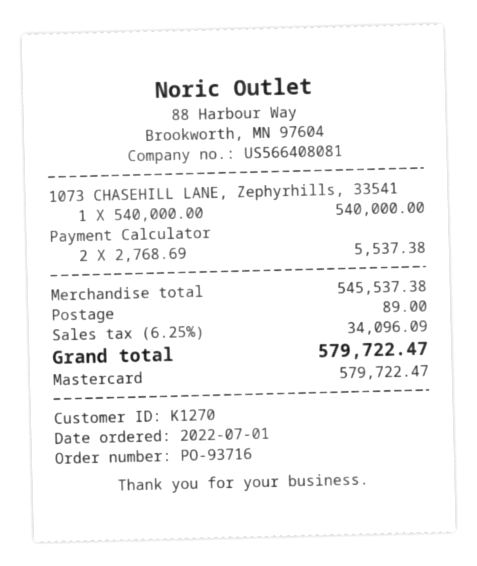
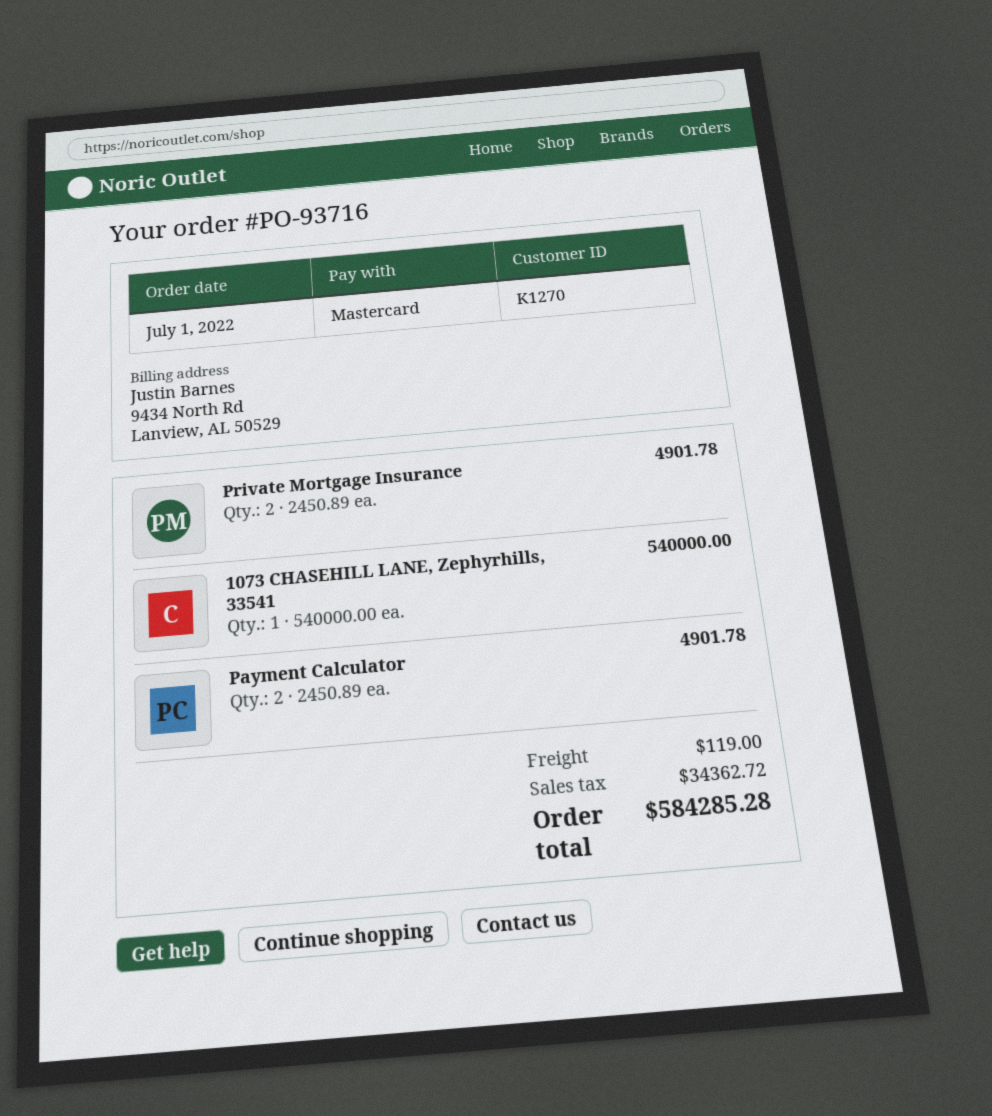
Payment Calculator: 2 x 2768.69 = 5537.38 -> 2 x 2450.89 = 4901.78
Private Mortgage Insurance: none -> 2 x 2450.89 = 4901.78
shipping: 89.00 -> 119.00
tax: 34096.09 -> 34362.72
total: 579722.47 -> 584285.28

